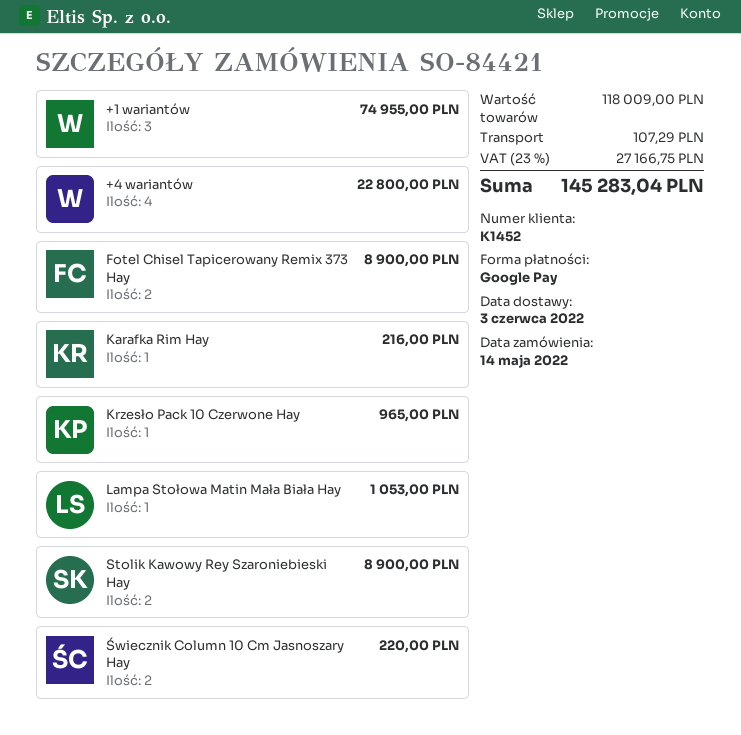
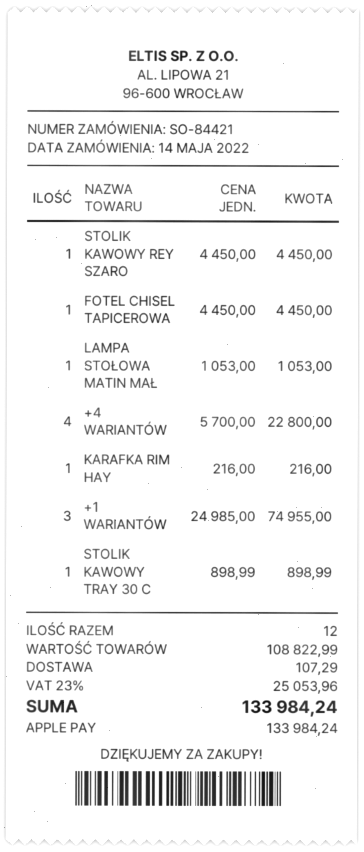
payment method: Google Pay -> Apple Pay
Fotel Chisel Tapicerowany Remix 373 Hay: 2 for 8900.00 -> 1 for 4450.00
Krzesło Pack 10 Czerwone Hay: 1 for 965.00 -> none
Stolik Kawowy Rey Szaroniebieski Hay: 2 for 8900.00 -> 1 for 4450.00
Świecznik Column 10 Cm Jasnoszary Hay: 2 for 220.00 -> none
STOLIK KAWOWY TRAY 30 C: none -> 1 for 898.99
subtotal: 118009.00 -> 108822.99
tax: 23% = 27166.75 -> 23% = 25053.96
total: 145283.04 -> 133984.24

